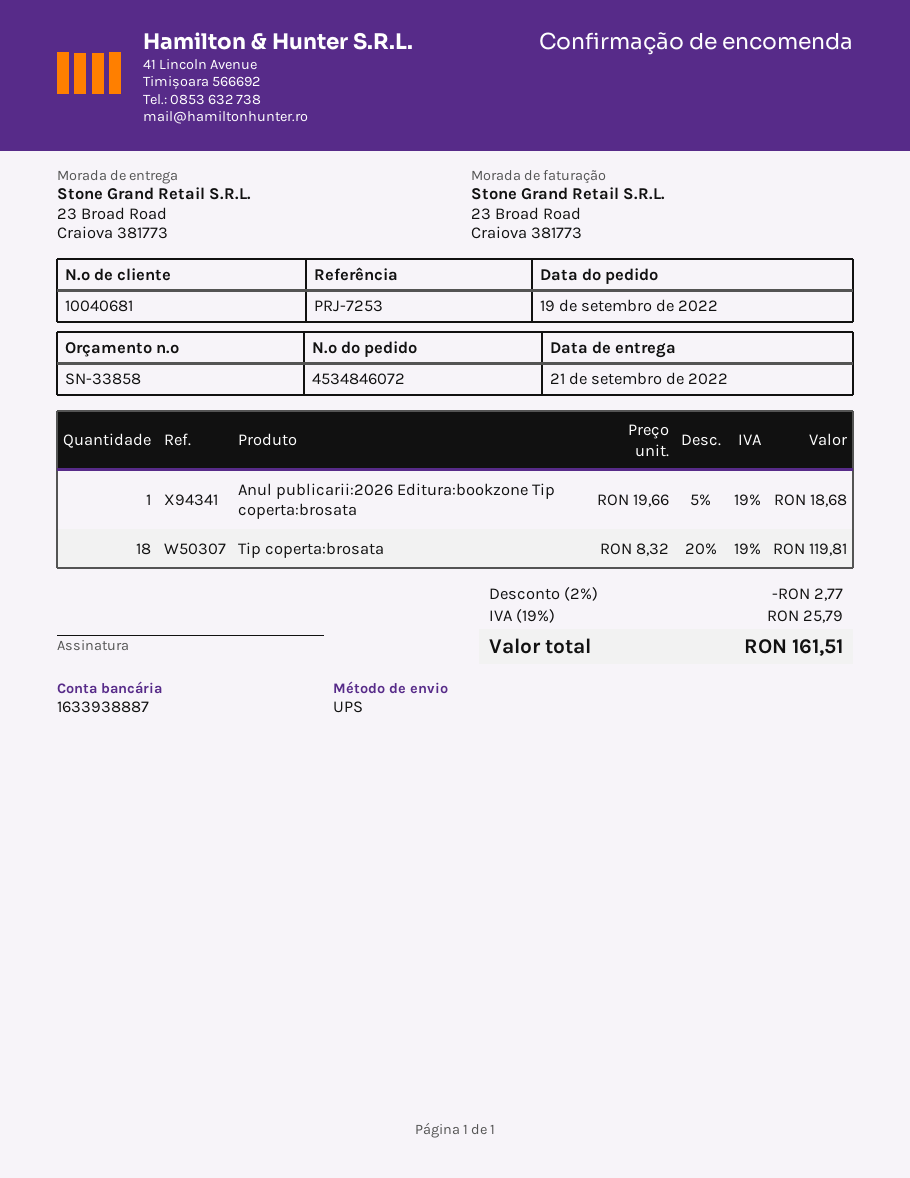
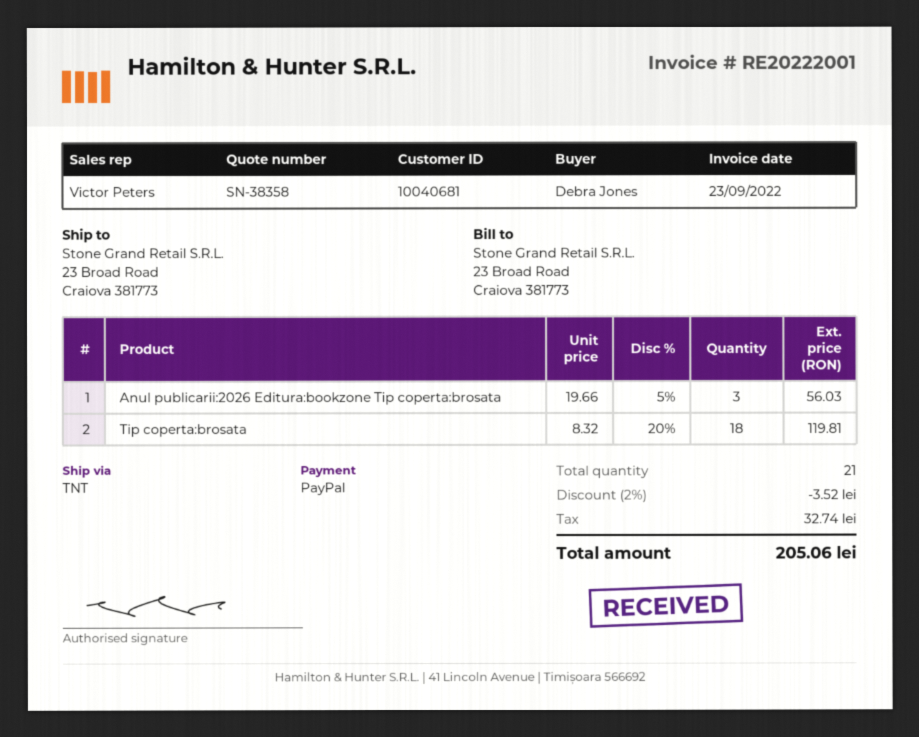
quote number: SN-33858 -> SN-38358
shipping method: UPS -> TNT
Anul publicarii:2026 Editura:bookzone Tip coperta:brosata: 1 x 19.66 - 5% = 18.68 -> 3 x 19.66 - 5% = 56.03
discount: 2% = 2.77 -> 2% = 3.52
tax: 25.79 -> 32.74
total: 161.51 -> 205.06

